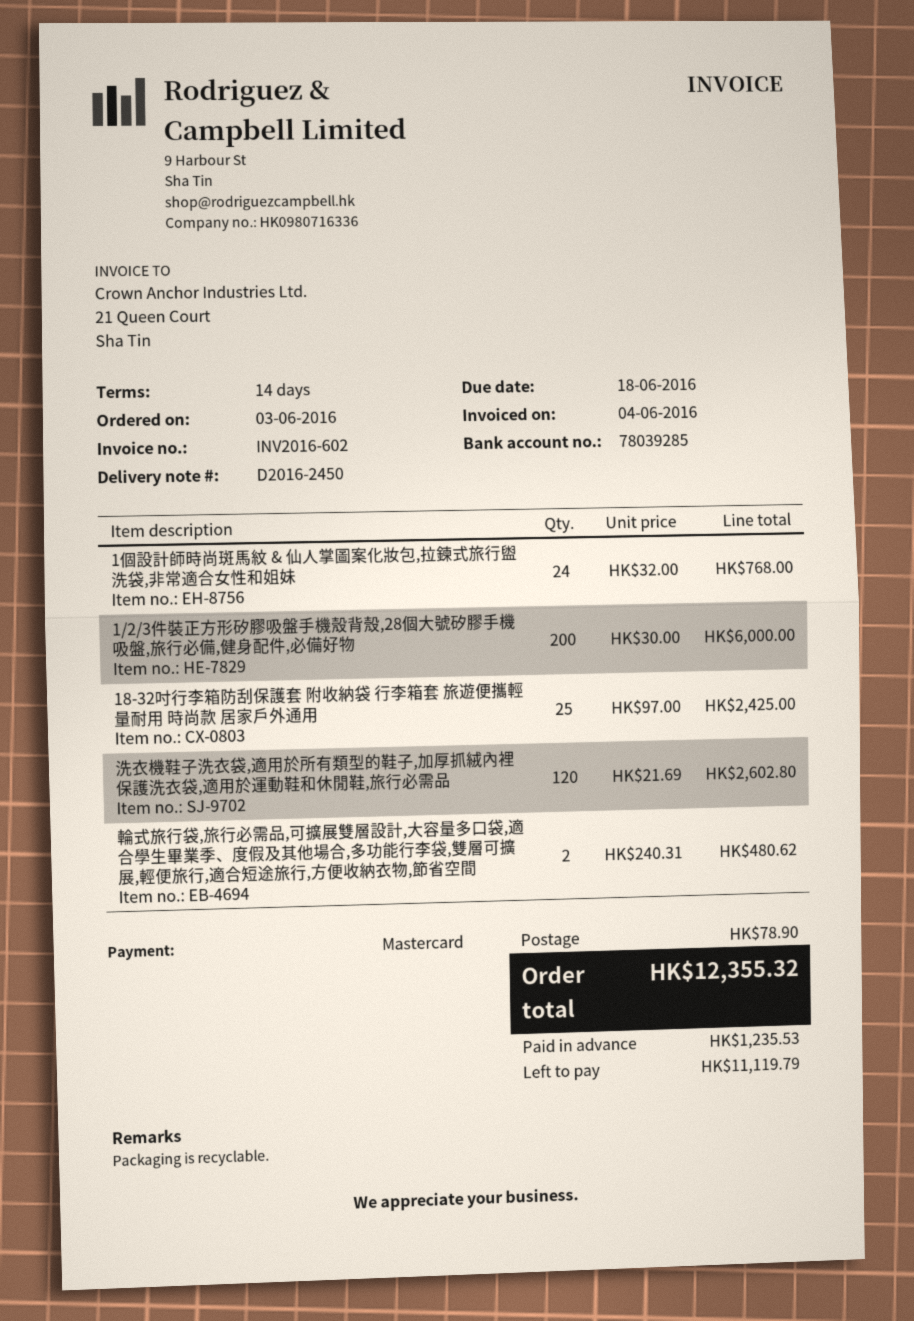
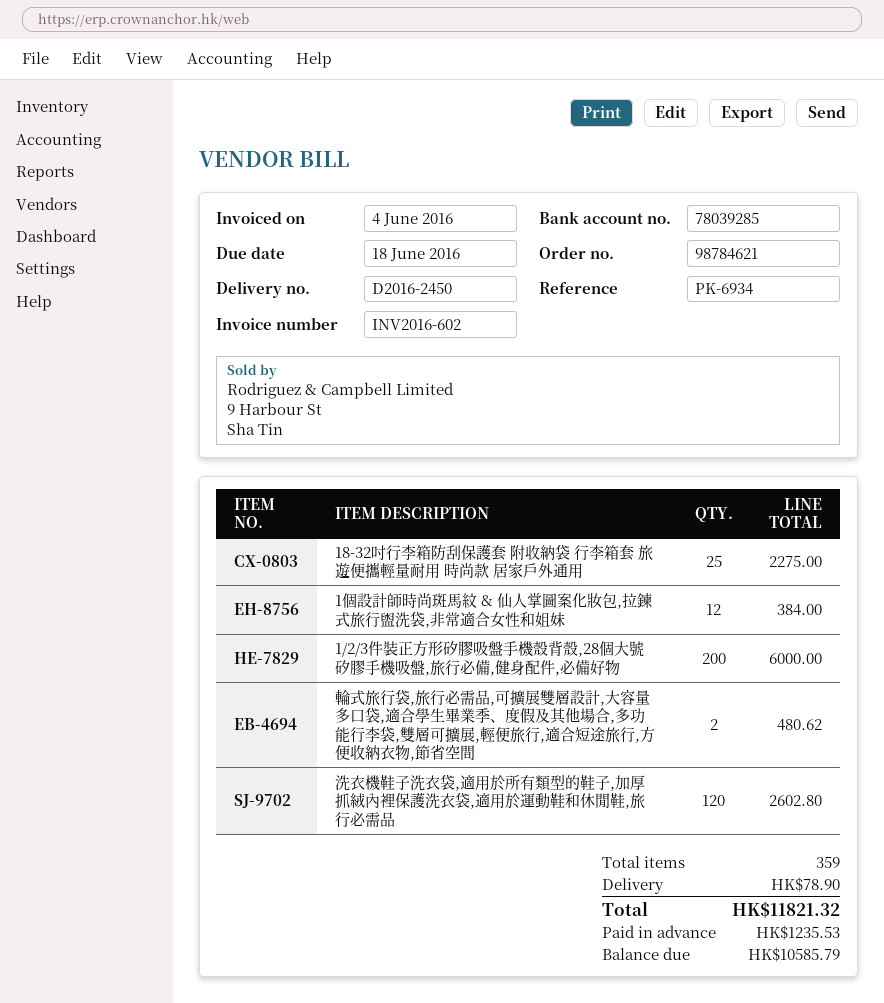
1個設計師時尚斑馬紋 & 仙人掌圖案化妝包,拉鍊式旅行盥洗袋,非常適合女性和姐妹: 24 for 768.00 -> 12 for 384.00
18-32吋行李箱防刮保護套 附收納袋 行李箱套 旅遊便攜輕量耐用 時尚款 居家戶外通用: 25 for 2425.00 -> 25 for 2275.00
total: 12355.32 -> 11821.32
balance: 11119.79 -> 10585.79

